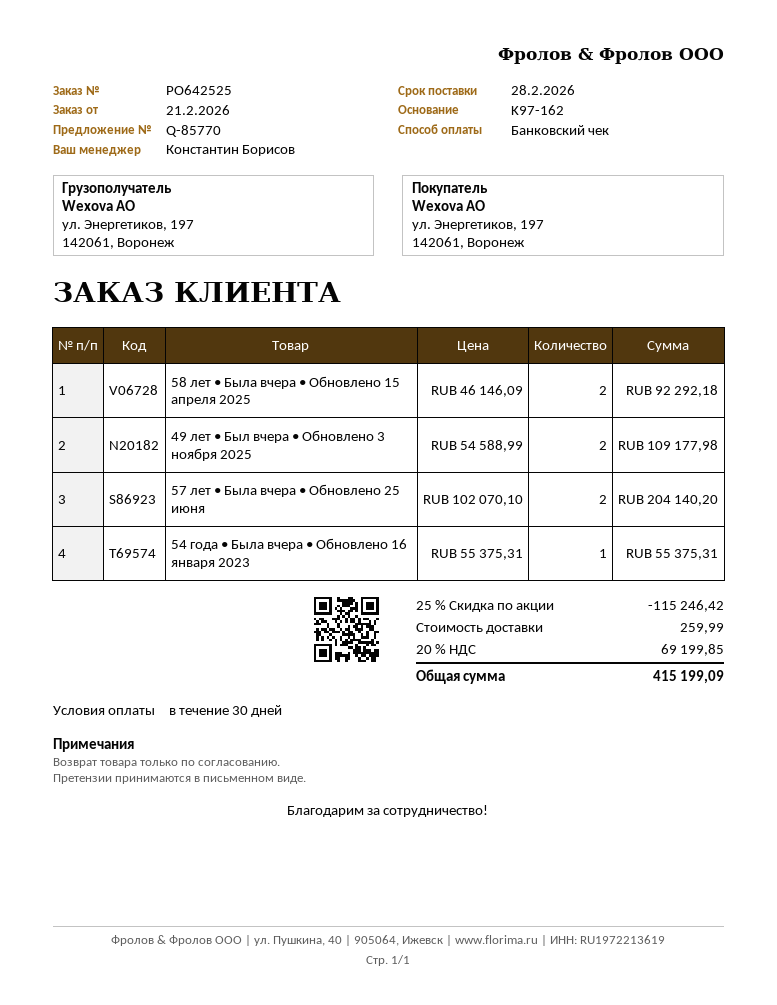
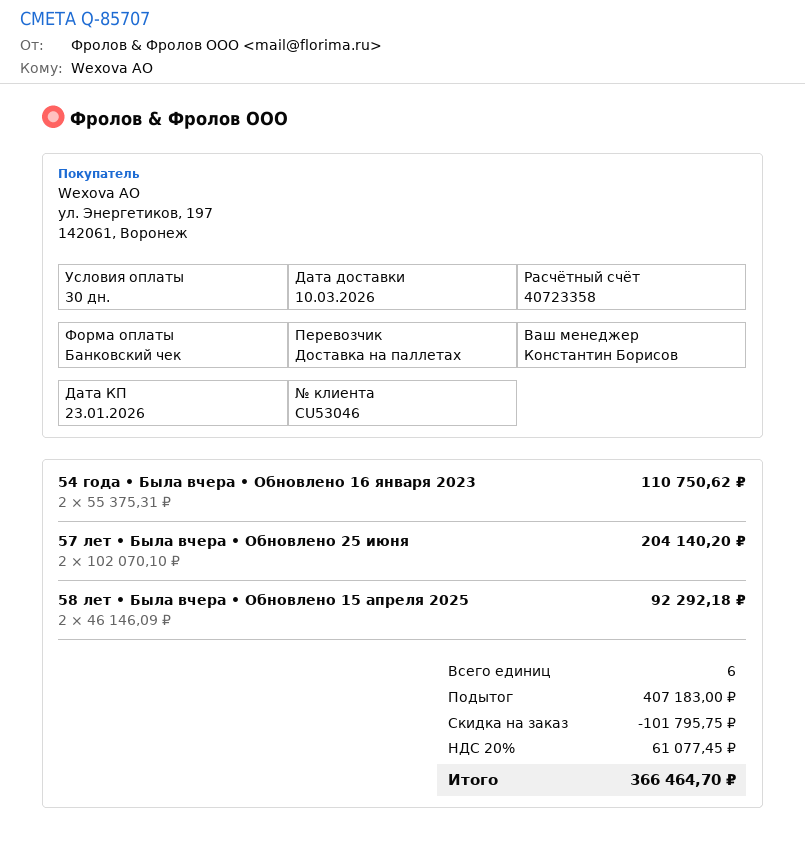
quote number: Q-85770 -> Q-85707
delivery date: 2026-02-28 -> 2026-03-10
49 лет • Был вчера • Обновлено 3 ноября 2025: 2 x 54588.99 = 109177.98 -> none
54 года • Была вчера • Обновлено 16 января 2023: 1 x 55375.31 = 55375.31 -> 2 x 55375.31 = 110750.62
discount: 115246.42 -> 101795.75
shipping: 259.99 -> none
tax: 20% = 69199.85 -> 20% = 61077.45
total: 415199.09 -> 366464.70

